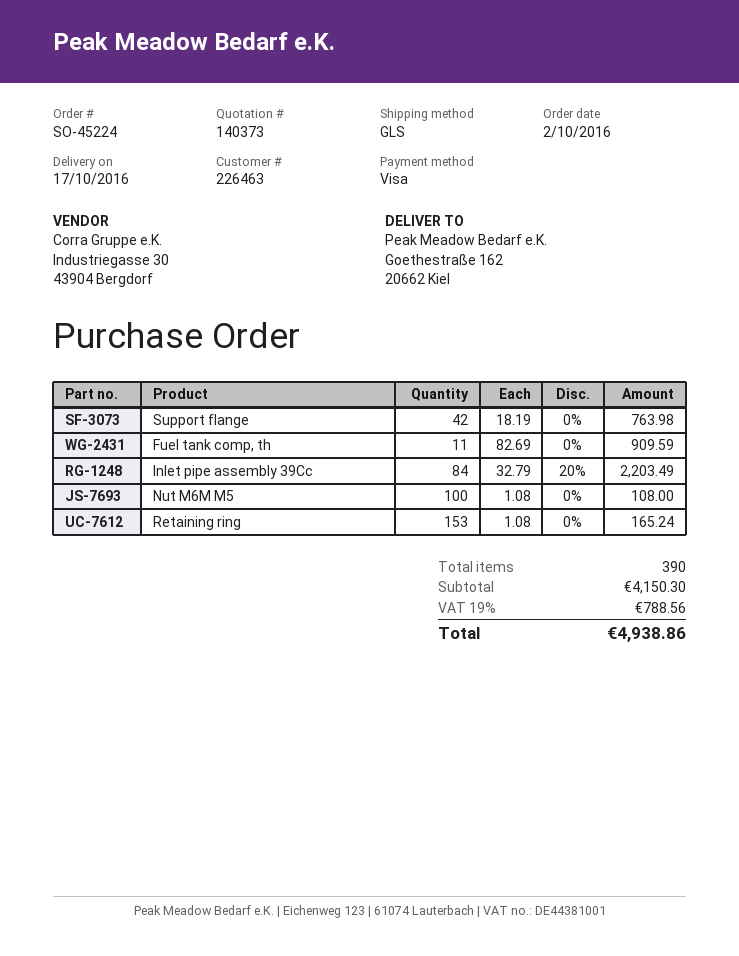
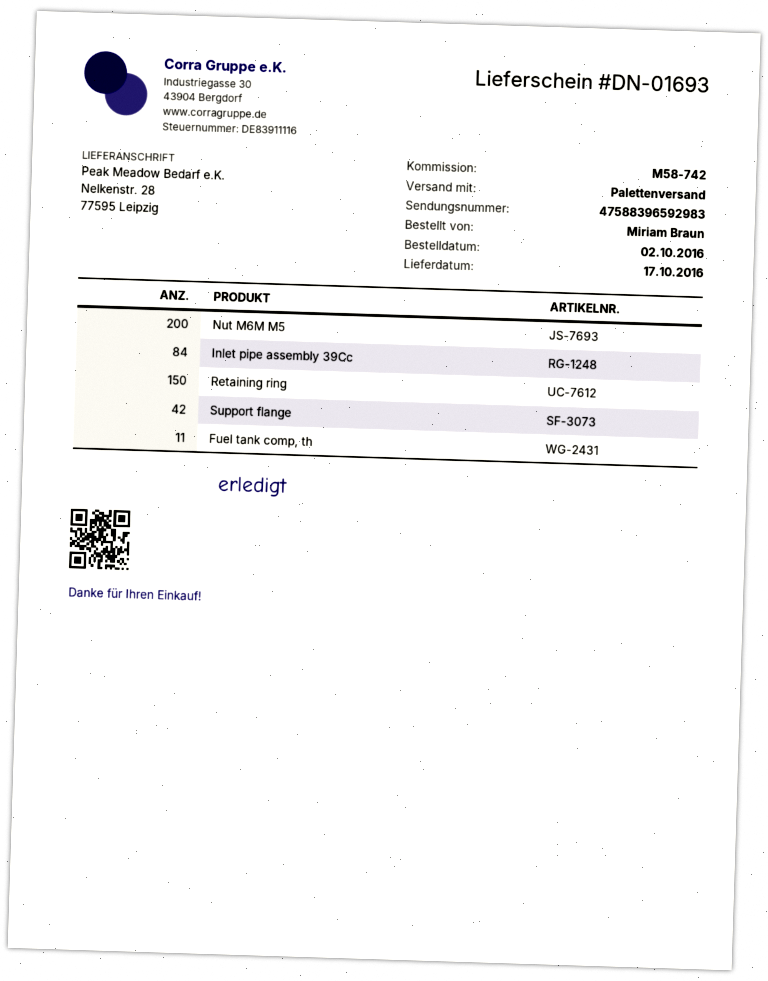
shipping method: GLS -> pallet freight
ship to: Goethestraße 162, 20662 Kiel -> Nelkenstr. 28, 77595 Leipzig
Nut M6M M5: 100 -> 200
Retaining ring: 153 -> 150

